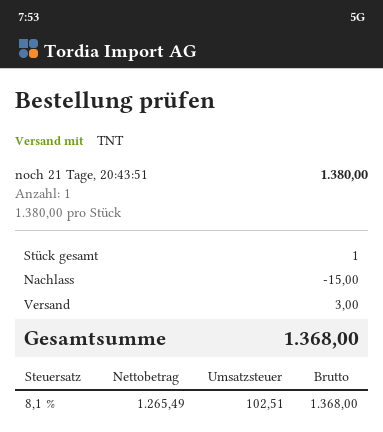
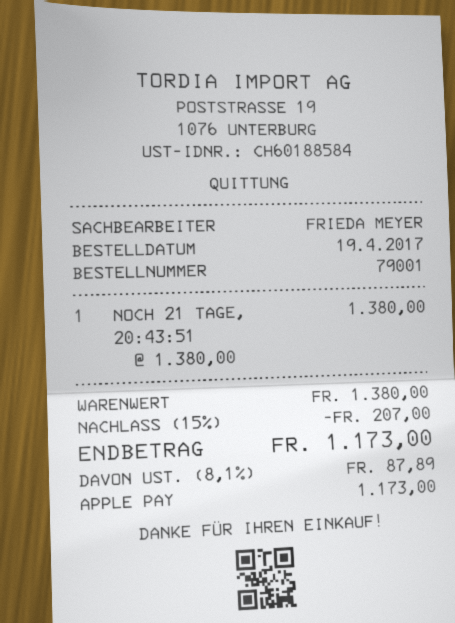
discount: 15.00 -> 207.00
shipping: 3.00 -> none
tax: 8.1% = 102.51 -> 8.1% = 87.89
total: 1368.00 -> 1173.00

